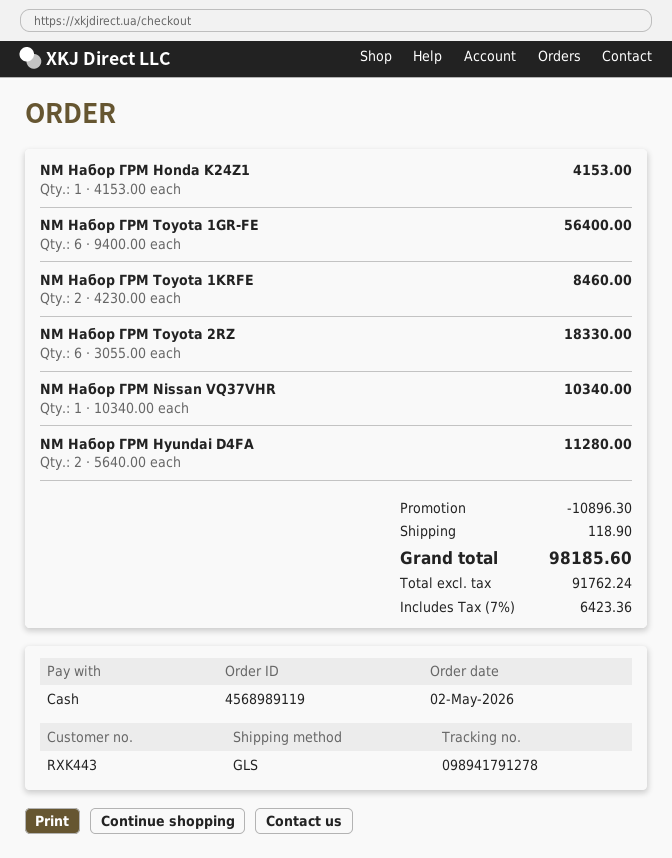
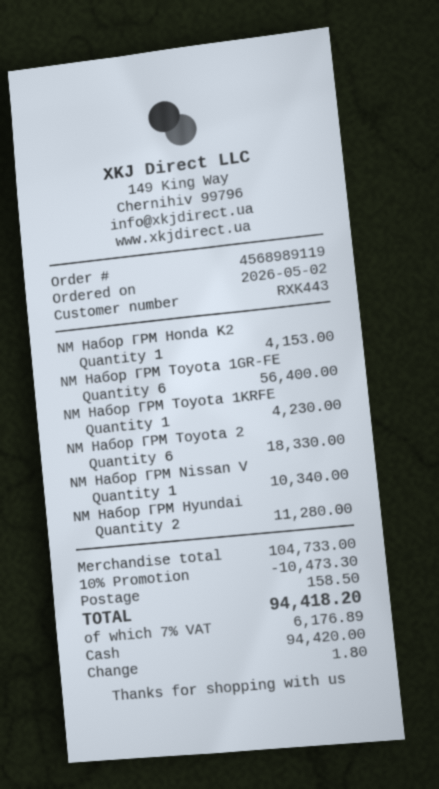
NM Набор ГРМ Toyota 1KRFE: 2 for 8460.00 -> 1 for 4230.00
discount: 10896.30 -> 10473.30
shipping: 118.90 -> 158.50
tax: 7% = 6423.36 -> 7% = 6176.89
total: 98185.60 -> 94418.20

